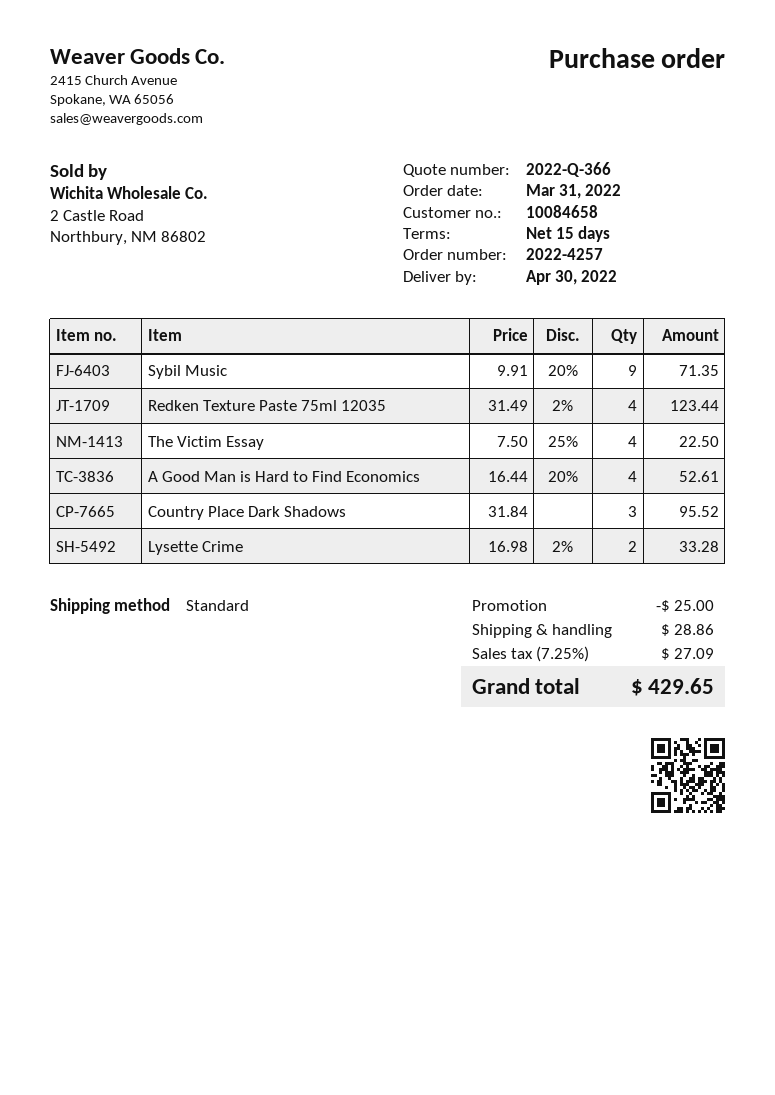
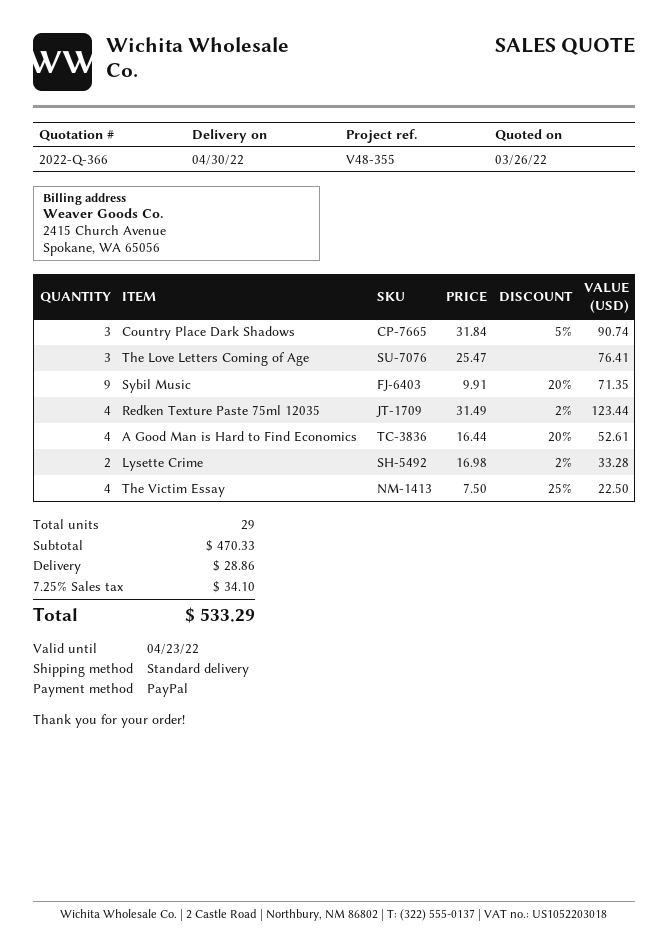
Country Place Dark Shadows: 3 x 31.84 = 95.52 -> 3 x 31.84 - 5% = 90.74
The Love Letters Coming of Age: none -> 3 x 25.47 = 76.41
discount: 25.00 -> none
tax: 7.25% = 27.09 -> 7.25% = 34.10
total: 429.65 -> 533.29

